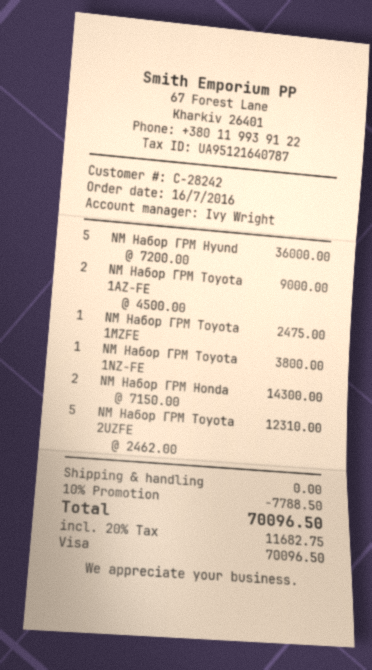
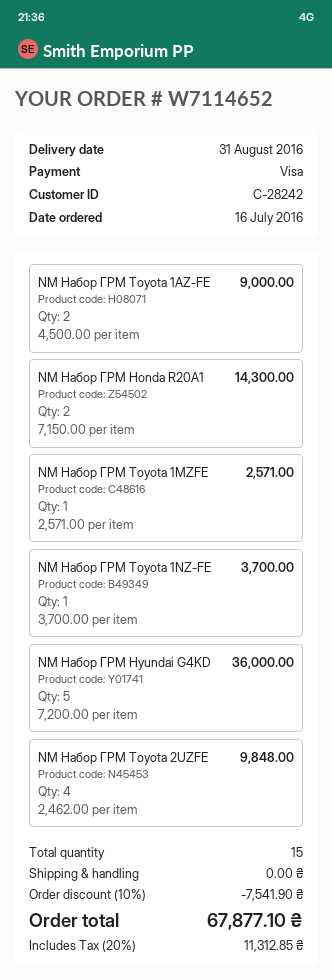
NM Набор ГРМ Toyota 1MZFE: 1 x 2475.00 = 2475.00 -> 1 x 2571.00 = 2571.00
NM Набор ГРМ Toyota 1NZ-FE: 1 x 3800.00 = 3800.00 -> 1 x 3700.00 = 3700.00
NM Набор ГРМ Toyota 2UZFE: 5 x 2462.00 = 12310.00 -> 4 x 2462.00 = 9848.00
discount: 10% = 7788.50 -> 10% = 7541.90
tax: 20% = 11682.75 -> 20% = 11312.85
total: 70096.50 -> 67877.10

